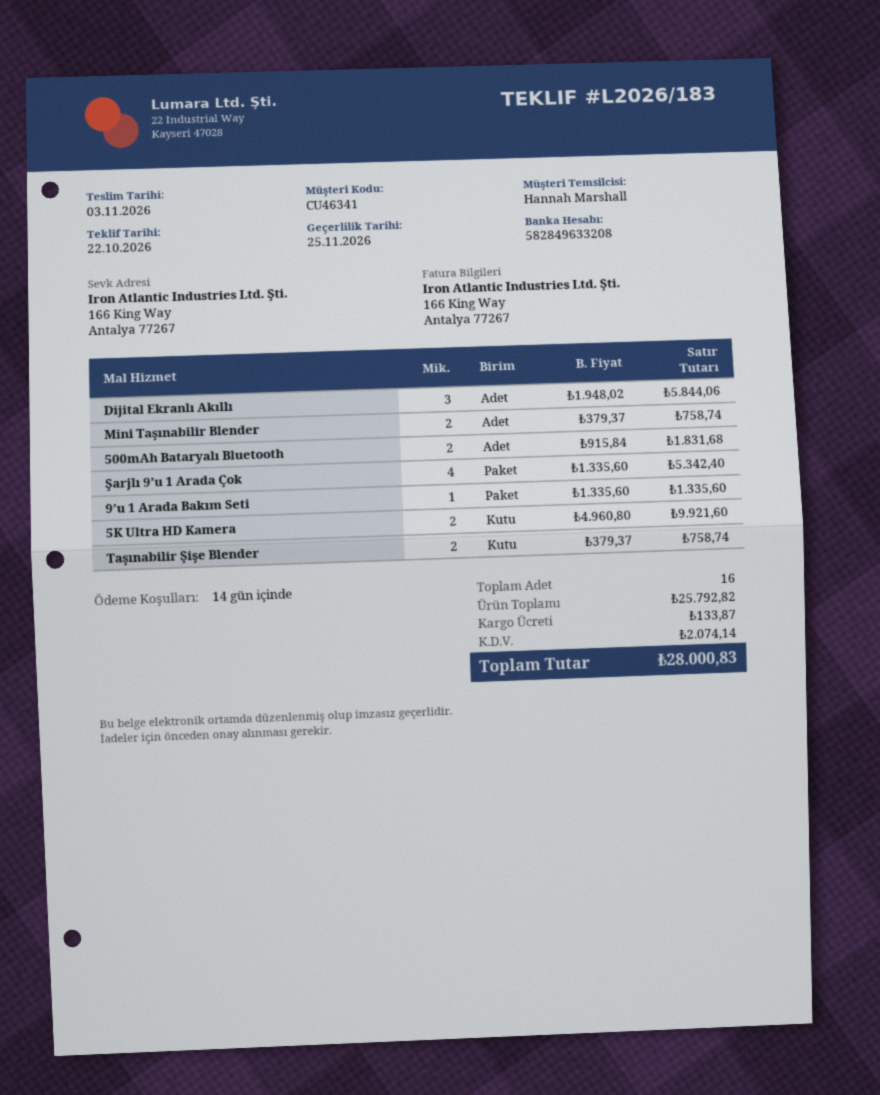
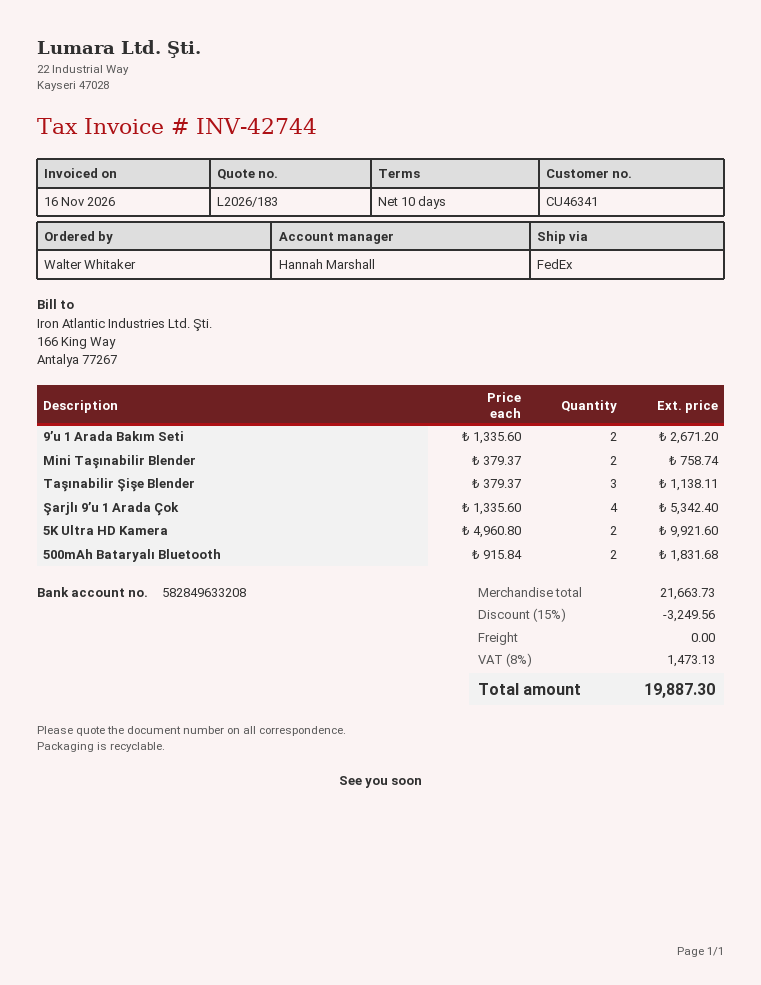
payment terms: 14 days -> 10 days
Dijital Ekranlı Akıllı: 3 x 1948.02 = 5844.06 -> none
9’u 1 Arada Bakım Seti: 1 x 1335.60 = 1335.60 -> 2 x 1335.60 = 2671.20
Taşınabilir Şişe Blender: 2 x 379.37 = 758.74 -> 3 x 379.37 = 1138.11
subtotal: 25792.82 -> 21663.73
discount: none -> 15% = 3249.56
shipping: 133.87 -> 0.00
tax: 2074.14 -> 1473.13
total: 28000.83 -> 19887.30

